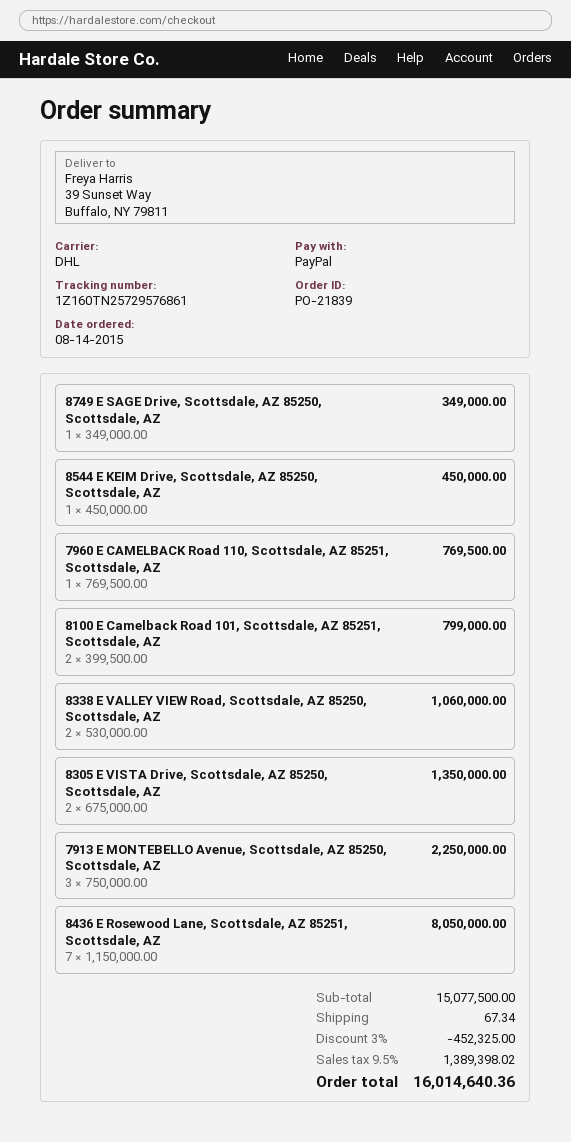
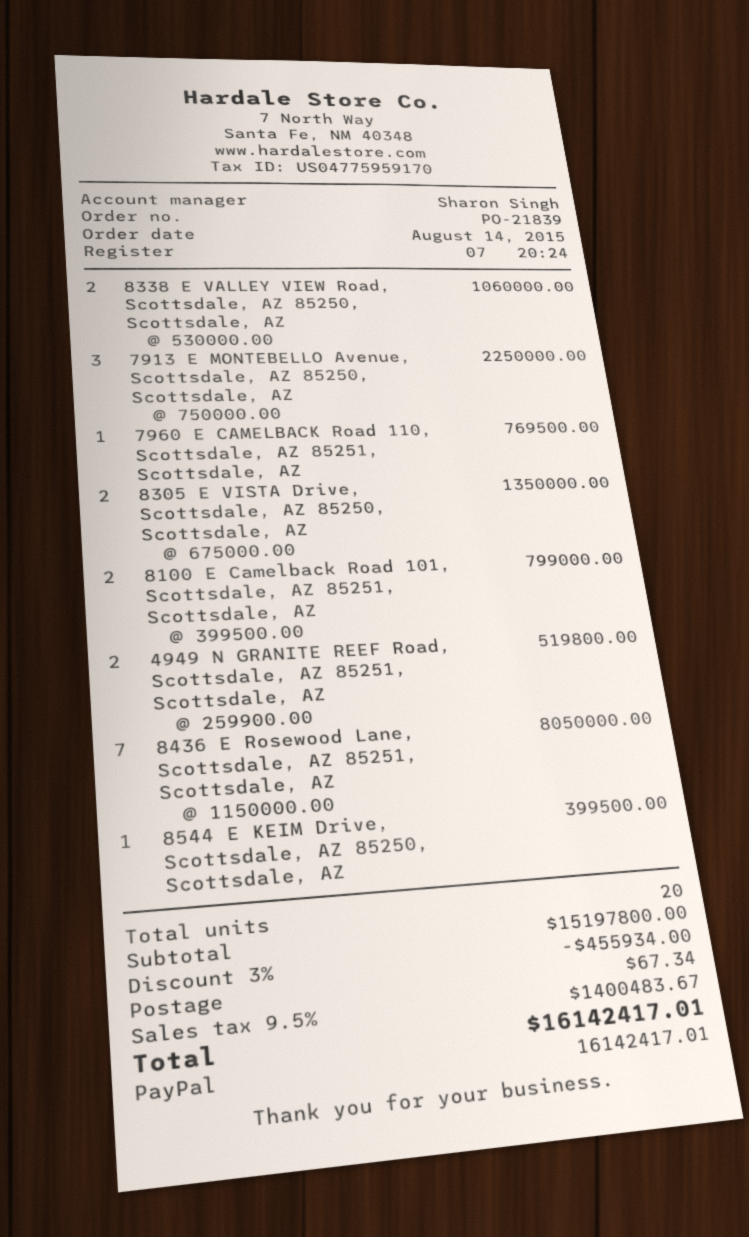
8749 E SAGE Drive, Scottsdale, AZ 85250, Scottsdale, AZ: 1 x 349000.00 = 349000.00 -> none
8544 E KEIM Drive, Scottsdale, AZ 85250, Scottsdale, AZ: 1 x 450000.00 = 450000.00 -> 1 x 399500.00 = 399500.00
4949 N GRANITE REEF Road, Scottsdale, AZ 85251, Scottsdale, AZ: none -> 2 x 259900.00 = 519800.00
subtotal: 15077500.00 -> 15197800.00
discount: 3% = 452325.00 -> 3% = 455934.00
tax: 9.5% = 1389398.02 -> 9.5% = 1400483.67
total: 16014640.36 -> 16142417.01

